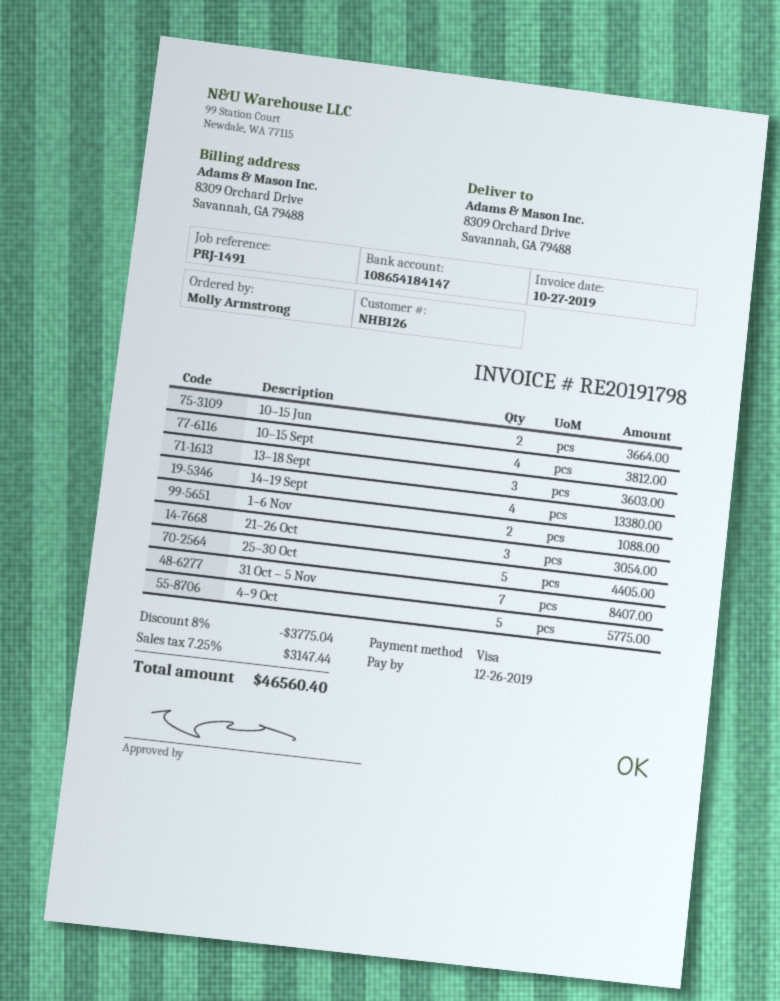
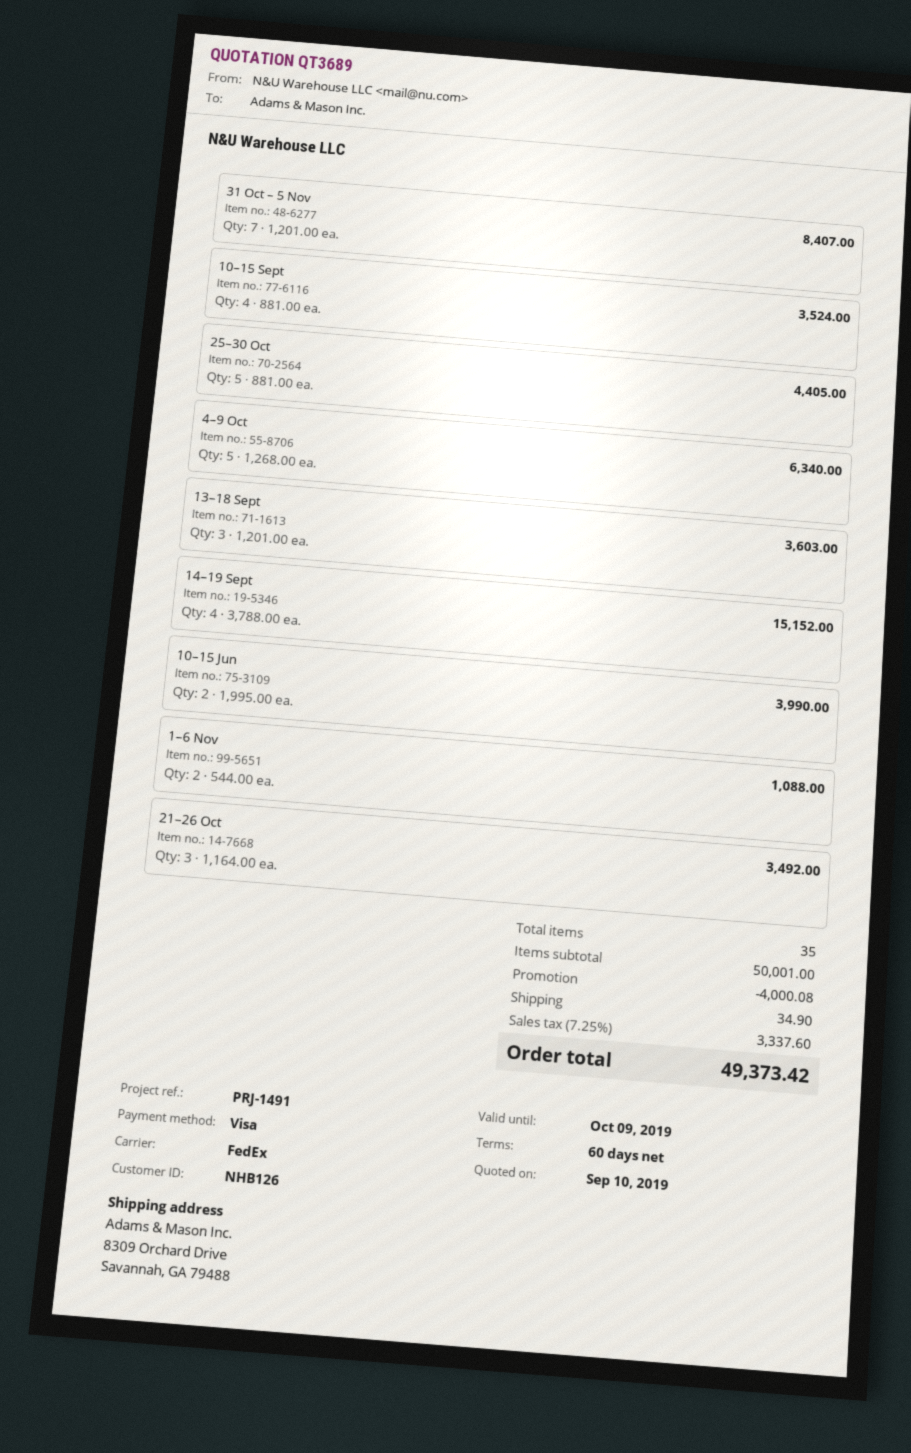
10–15 Jun: 2 for 3664.00 -> 2 for 3990.00
10–15 Sept: 4 for 3812.00 -> 4 for 3524.00
14–19 Sept: 4 for 13380.00 -> 4 for 15152.00
21–26 Oct: 3 for 3054.00 -> 3 for 3492.00
4–9 Oct: 5 for 5775.00 -> 5 for 6340.00
discount: 3775.04 -> 4000.08
shipping: none -> 34.90
tax: 7.25% = 3147.44 -> 7.25% = 3337.60
total: 46560.40 -> 49373.42

